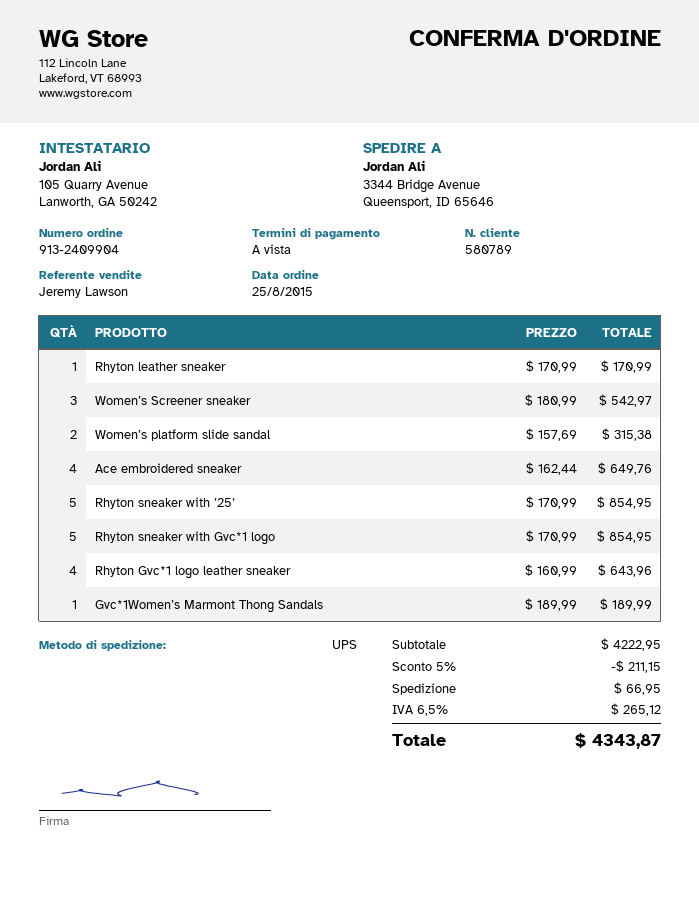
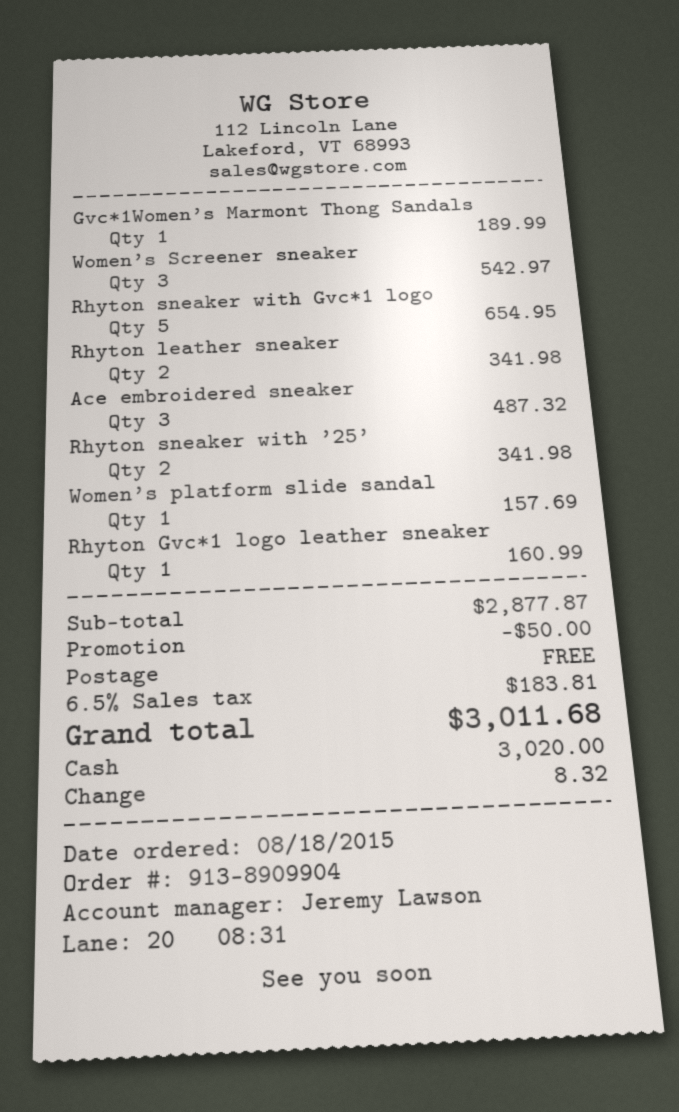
order number: 913-2409904 -> 913-8909904
order date: 2015-08-25 -> 2015-08-18
Rhyton leather sneaker: 1 for 170.99 -> 2 for 341.98
Women’s platform slide sandal: 2 for 315.38 -> 1 for 157.69
Ace embroidered sneaker: 4 for 649.76 -> 3 for 487.32
Rhyton sneaker with ’25’: 5 for 854.95 -> 2 for 341.98
Rhyton sneaker with Gvc*1 logo: 5 for 854.95 -> 5 for 654.95
Rhyton Gvc*1 logo leather sneaker: 4 for 643.96 -> 1 for 160.99
subtotal: 4222.95 -> 2877.87
discount: 211.15 -> 50.00
shipping: 66.95 -> 0.00
tax: 6.5% = 265.12 -> 6.5% = 183.81
total: 4343.87 -> 3011.68

